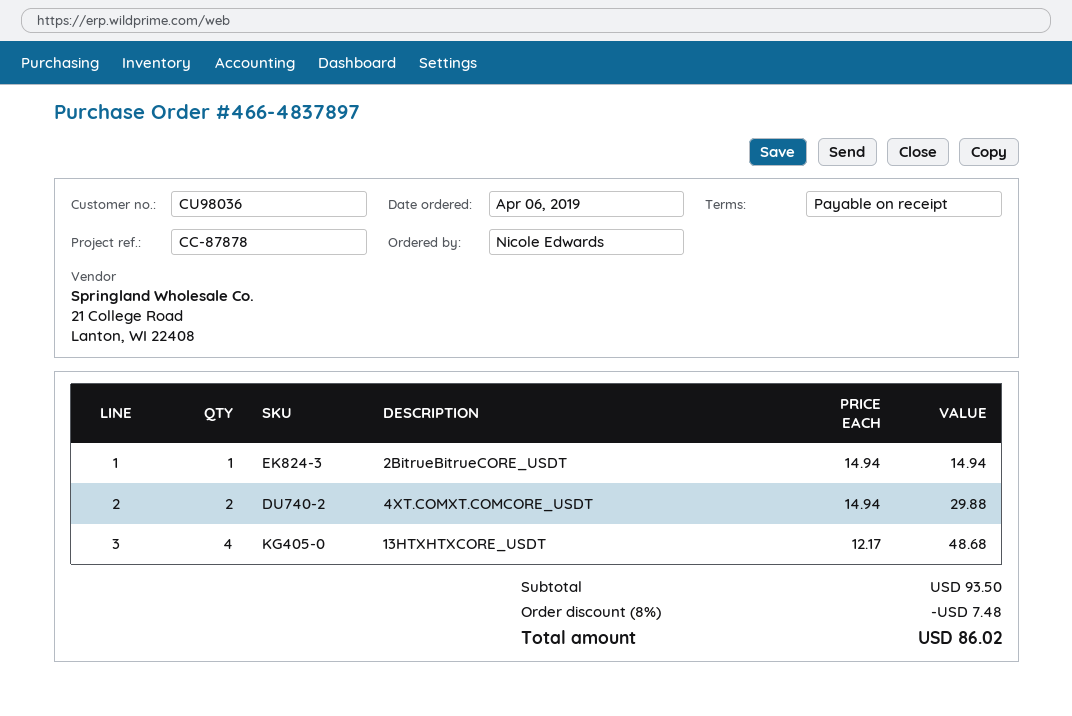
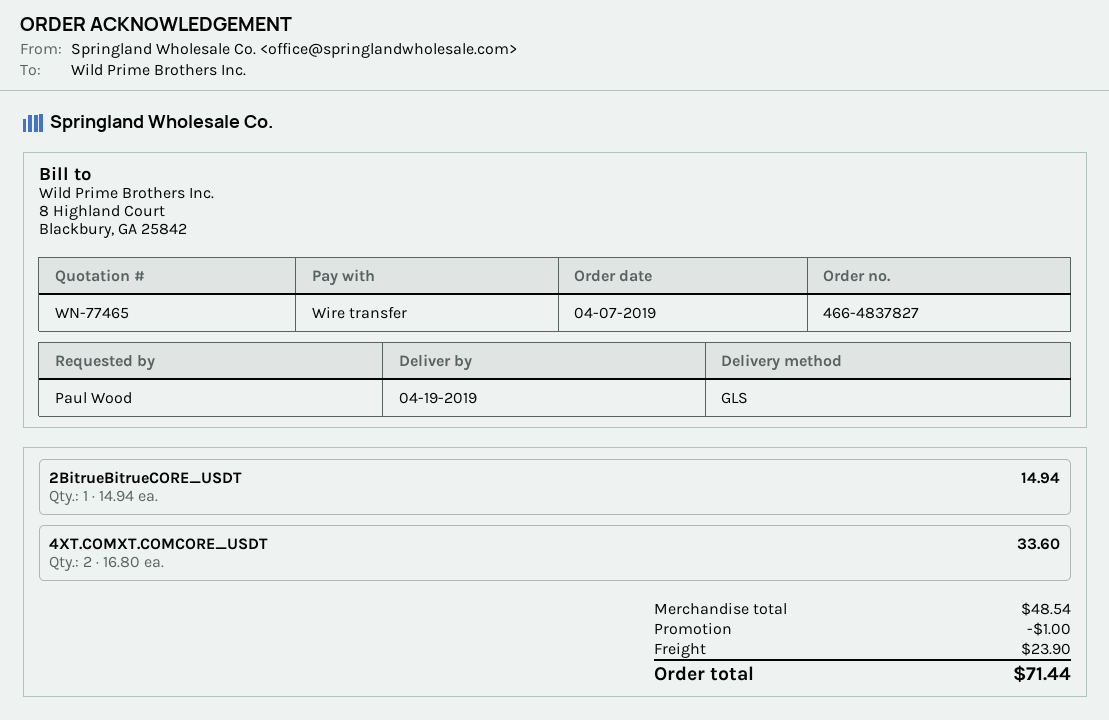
order number: 466-4837897 -> 466-4837827
order date: 2019-04-06 -> 2019-04-07
ordered by: Nicole Edwards -> Paul Wood
4XT.COMXT.COMCORE_USDT: 2 x 14.94 = 29.88 -> 2 x 16.80 = 33.60
13HTXHTXCORE_USDT: 4 x 12.17 = 48.68 -> none
subtotal: 93.50 -> 48.54
discount: 7.48 -> 1.00
shipping: none -> 23.90
total: 86.02 -> 71.44

